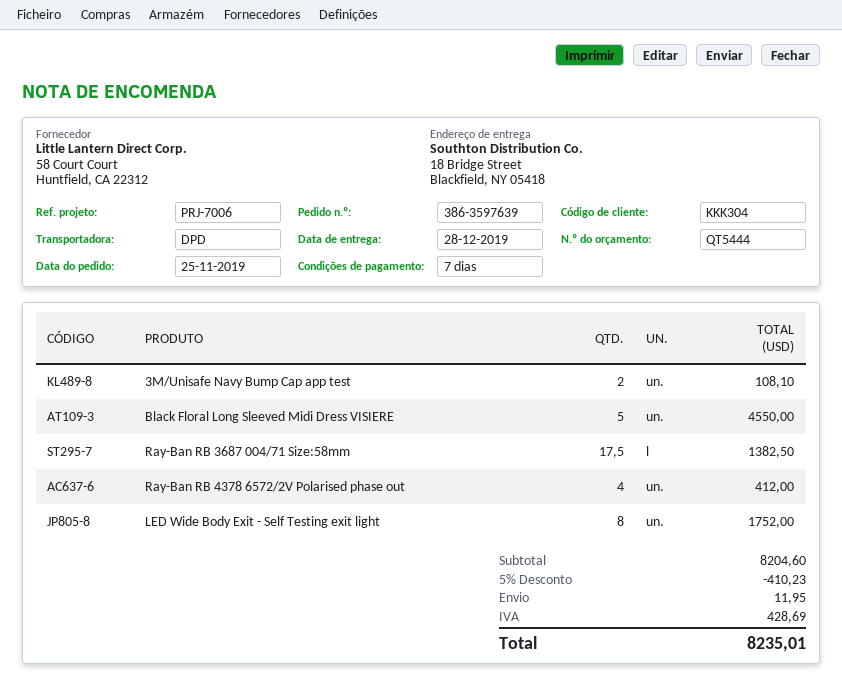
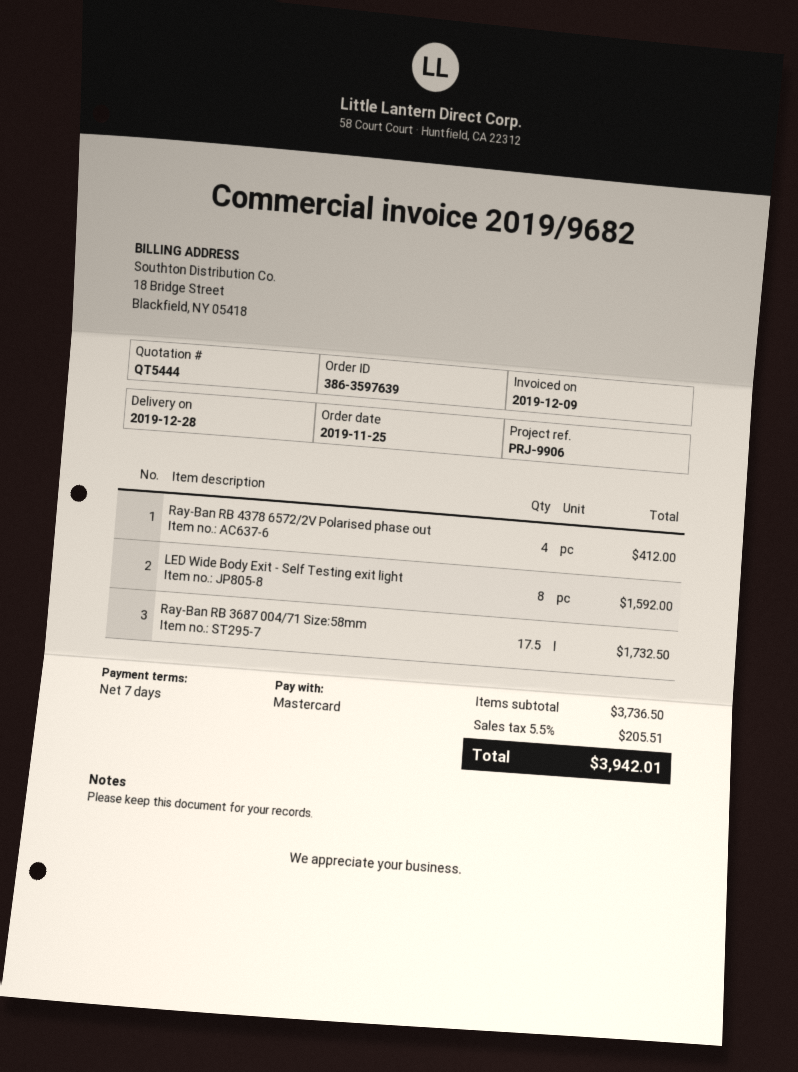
reference: PRJ-7006 -> PRJ-9906
3M/Unisafe Navy Bump Cap app test: 2 for 108.10 -> none
Black Floral Long Sleeved Midi Dress VISIERE: 5 for 4550.00 -> none
Ray-Ban RB 3687 004/71 Size:58mm: 17.5 for 1382.50 -> 17.5 for 1732.50
LED Wide Body Exit - Self Testing exit light: 8 for 1752.00 -> 8 for 1592.00
subtotal: 8204.60 -> 3736.50
discount: 5% = 410.23 -> none
shipping: 11.95 -> none
tax: 428.69 -> 205.51
total: 8235.01 -> 3942.01

